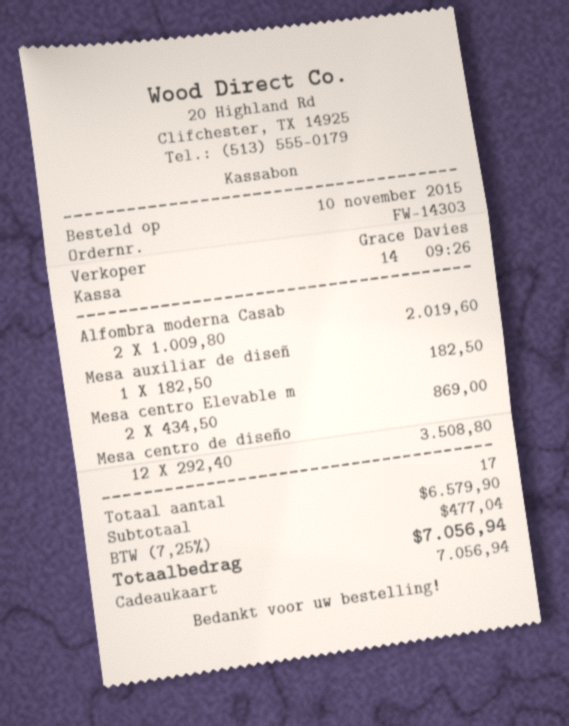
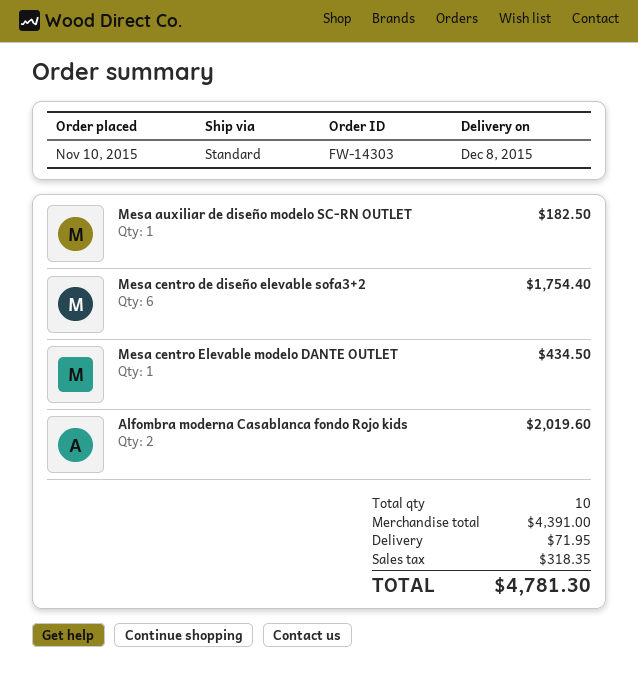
Mesa centro Elevable m: 2 for 869.00 -> 1 for 434.50
Mesa centro de diseño: 12 for 3508.80 -> 6 for 1754.40
total quantity: 17 -> 10
subtotal: 6579.90 -> 4391.00
shipping: none -> 71.95
tax: 477.04 -> 318.35
total: 7056.94 -> 4781.30

